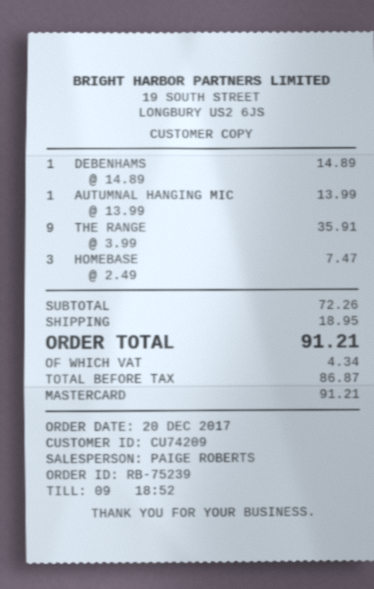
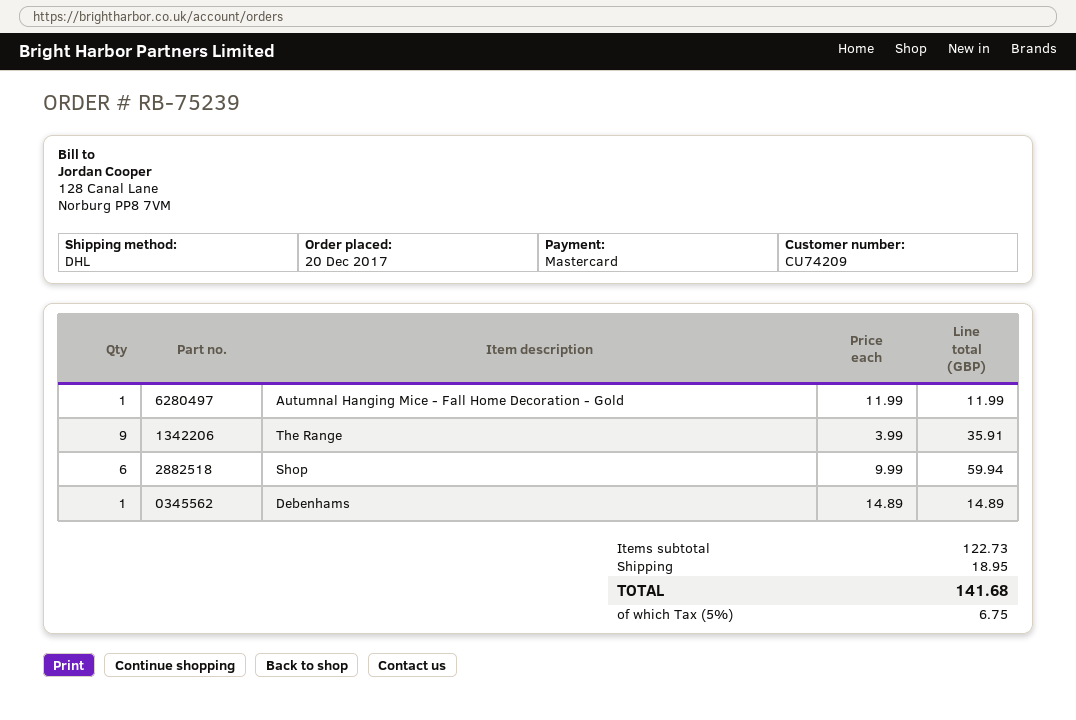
AUTUMNAL HANGING MIC: 1 x 13.99 = 13.99 -> 1 x 11.99 = 11.99
HOMEBASE: 3 x 2.49 = 7.47 -> none
Shop: none -> 6 x 9.99 = 59.94
subtotal: 72.26 -> 122.73
tax: 4.34 -> 6.75
total: 91.21 -> 141.68

